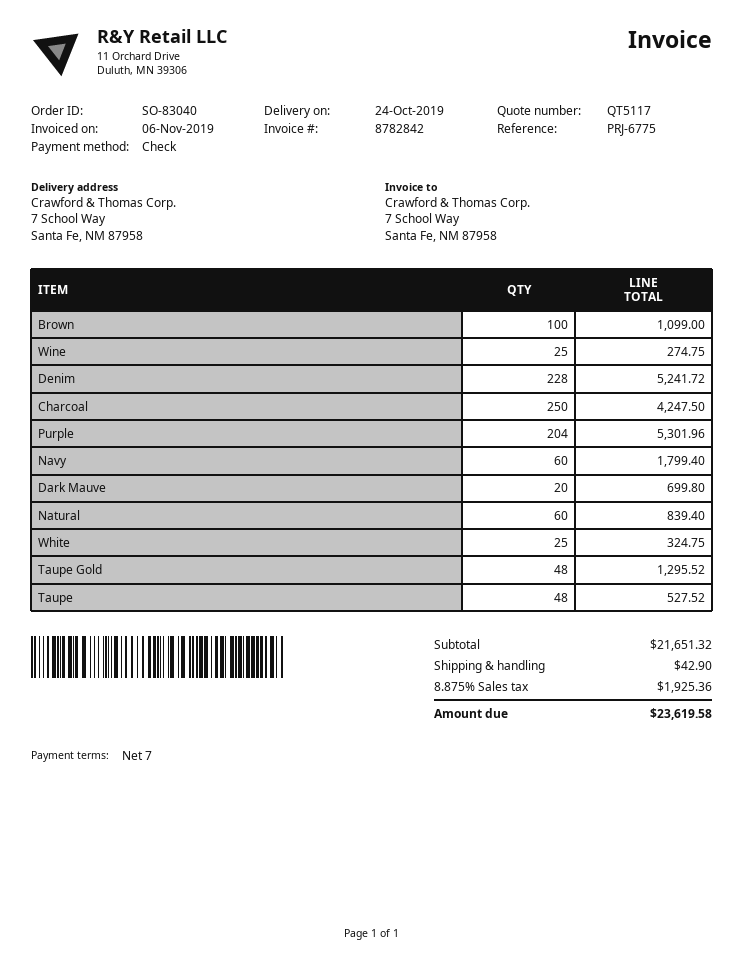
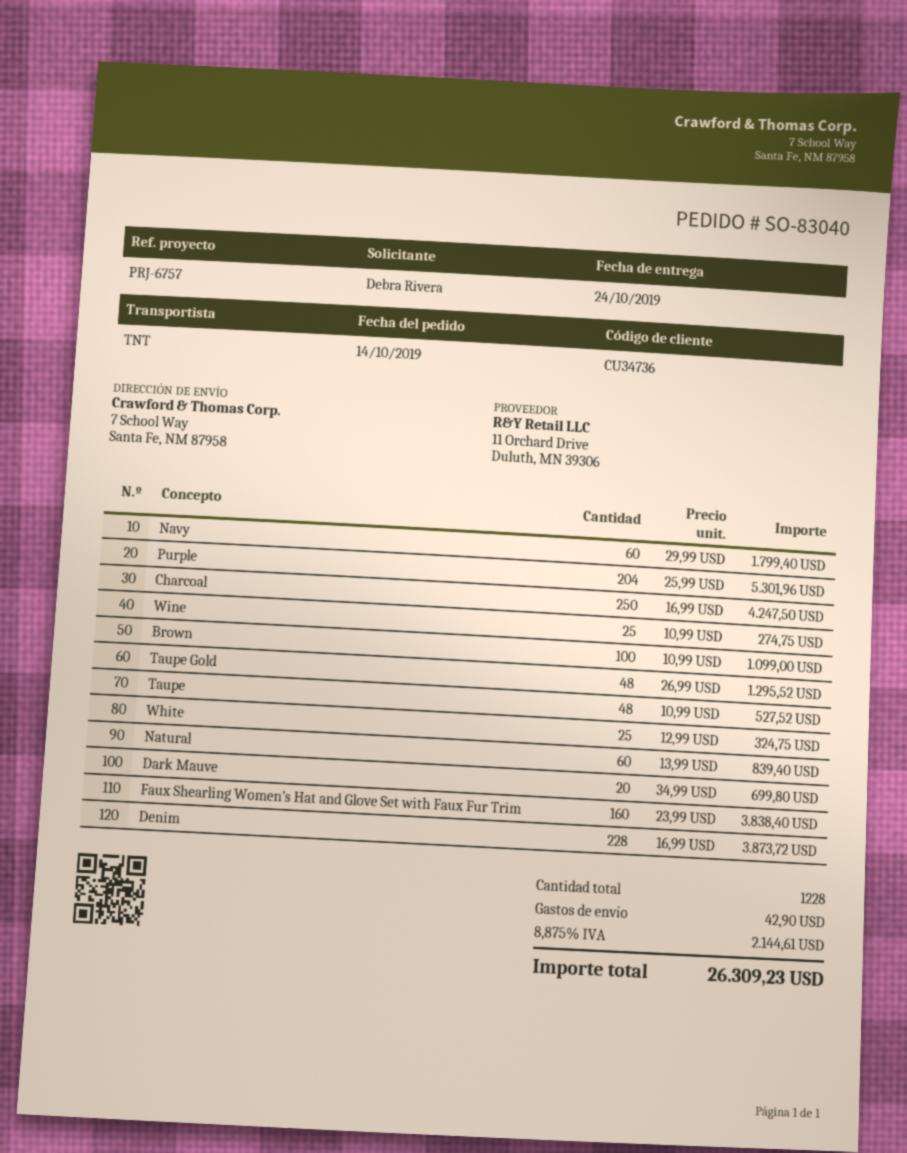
reference: PRJ-6775 -> PRJ-6757
Denim: 228 for 5241.72 -> 228 for 3873.72
Faux Shearling Women’s Hat and Glove Set with Faux Fur Trim: none -> 160 for 3838.40
tax: 8.875% = 1925.36 -> 8.875% = 2144.61
total: 23619.58 -> 26309.23

